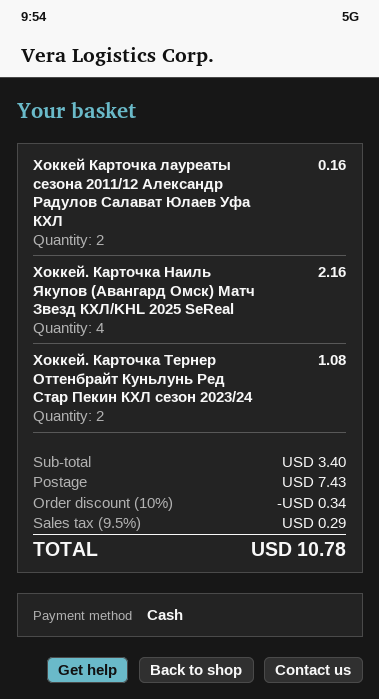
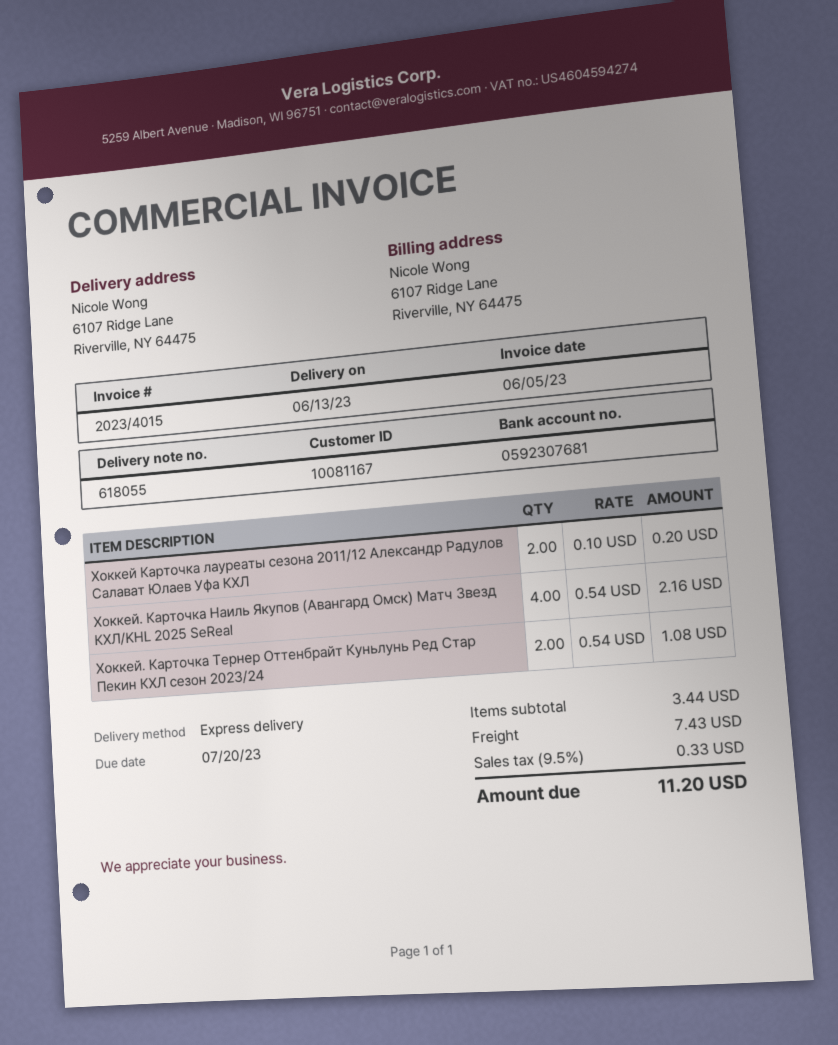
Хоккей Карточка лауреаты сезона 2011/12 Александр Радулов Салават Юлаев Уфа КХЛ: 2 for 0.16 -> 2 for 0.20
subtotal: 3.40 -> 3.44
discount: 10% = 0.34 -> none
tax: 9.5% = 0.29 -> 9.5% = 0.33
total: 10.78 -> 11.20

